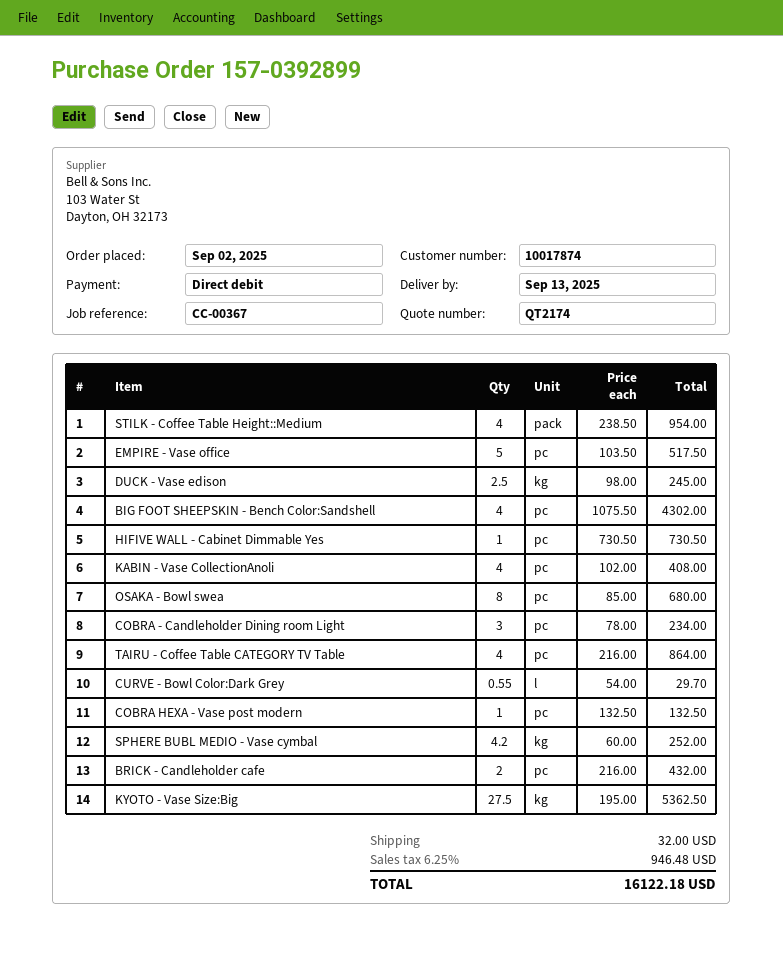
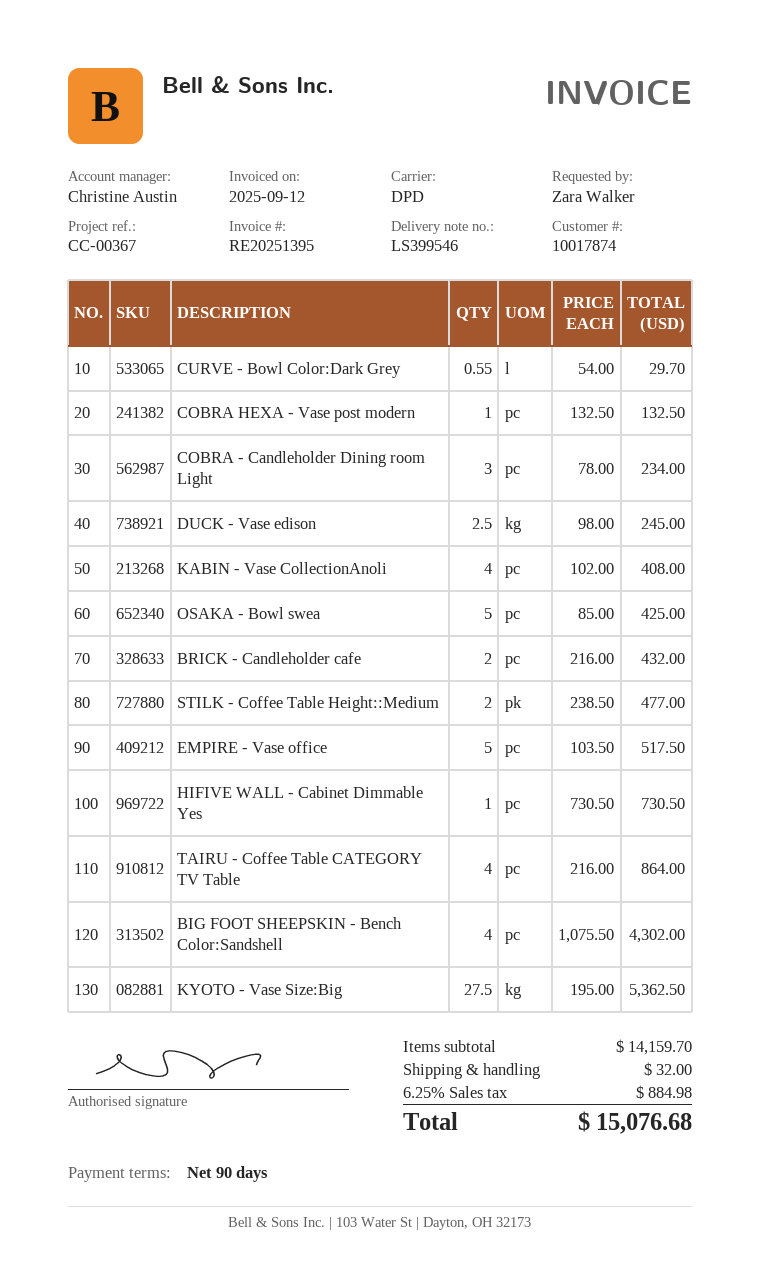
STILK - Coffee Table Height::Medium: 4 x 238.50 = 954.00 -> 2 x 238.50 = 477.00
OSAKA - Bowl swea: 8 x 85.00 = 680.00 -> 5 x 85.00 = 425.00
SPHERE BUBL MEDIO - Vase cymbal: 4.2 x 60.00 = 252.00 -> none
tax: 6.25% = 946.48 -> 6.25% = 884.98
total: 16122.18 -> 15076.68

